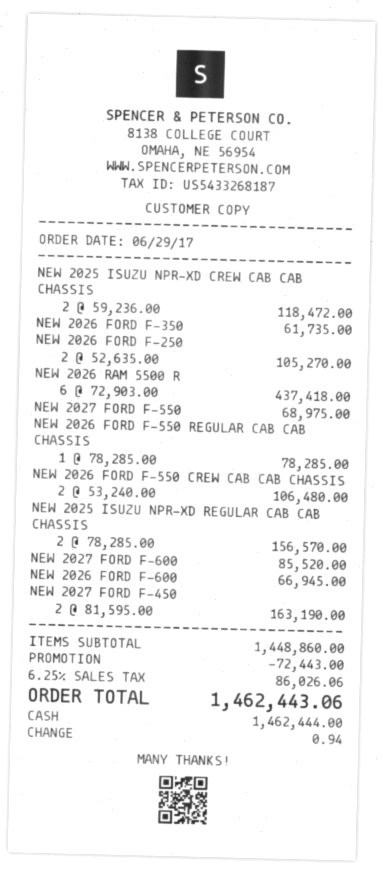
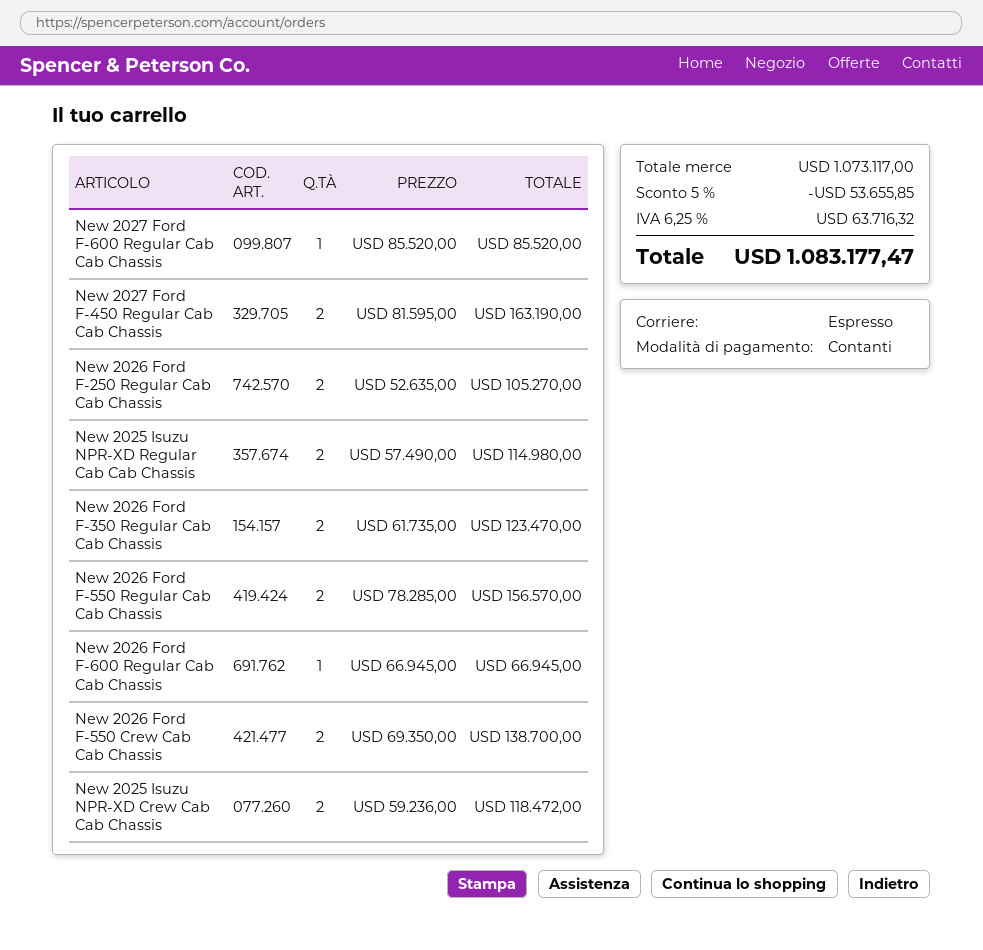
NEW 2026 FORD F-350: 1 x 61735.00 = 61735.00 -> 2 x 61735.00 = 123470.00
NEW 2026 RAM 5500 R: 6 x 72903.00 = 437418.00 -> none
NEW 2027 FORD F-550: 1 x 68975.00 = 68975.00 -> none
NEW 2026 FORD F-550 REGULAR CAB CAB CHASSIS: 1 x 78285.00 = 78285.00 -> 2 x 78285.00 = 156570.00
NEW 2026 FORD F-550 CREW CAB CAB CHASSIS: 2 x 53240.00 = 106480.00 -> 2 x 69350.00 = 138700.00
NEW 2025 ISUZU NPR-XD REGULAR CAB CAB CHASSIS: 2 x 78285.00 = 156570.00 -> 2 x 57490.00 = 114980.00
subtotal: 1448860.00 -> 1073117.00
discount: 72443.00 -> 53655.85
tax: 6.25% = 86026.06 -> 6.25% = 63716.32
total: 1462443.06 -> 1083177.47

